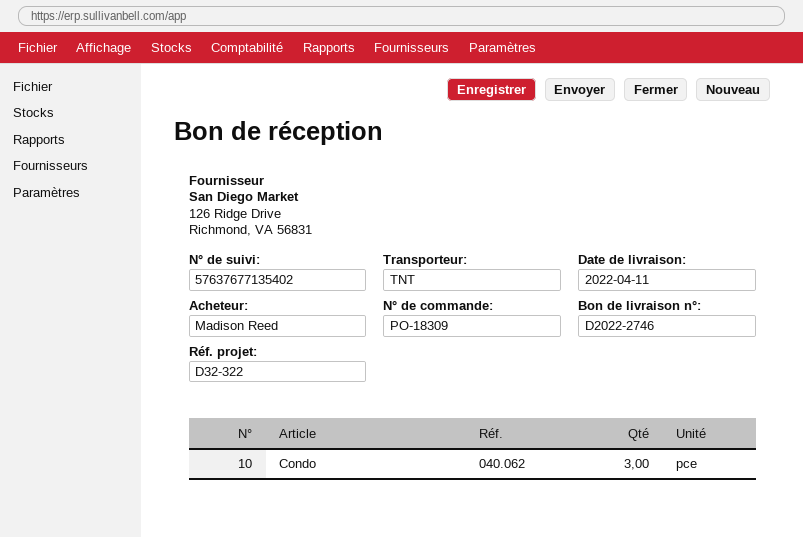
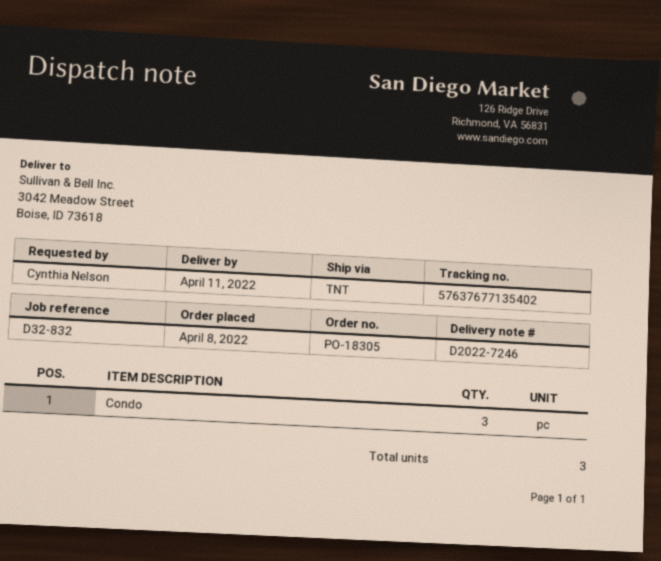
order number: PO-18309 -> PO-18305
delivery note number: D2022-2746 -> D2022-7246
reference: D32-322 -> D32-832
ordered by: Madison Reed -> Cynthia Nelson

